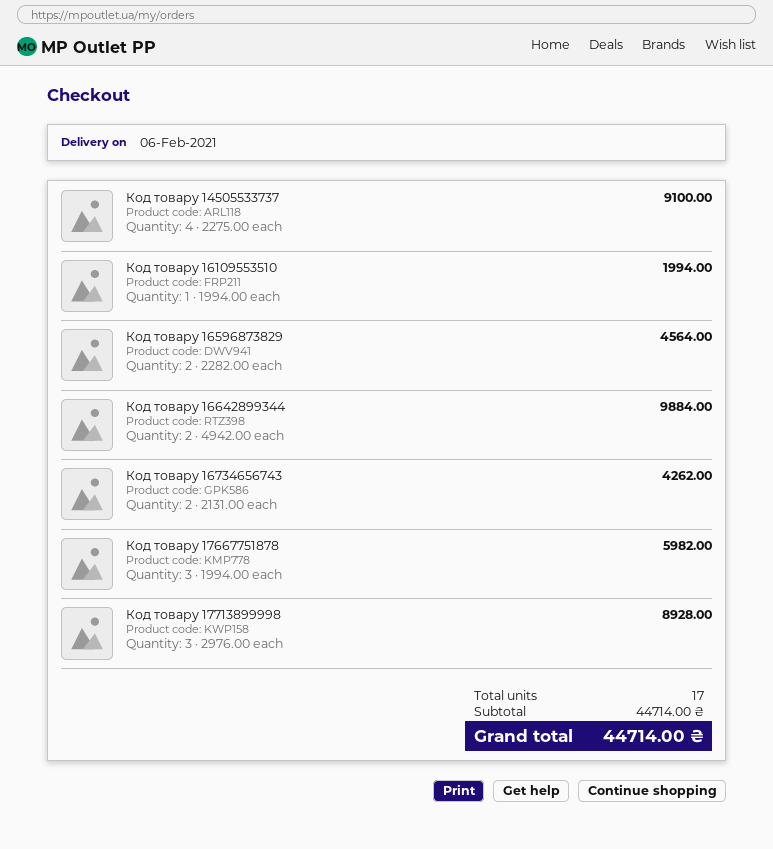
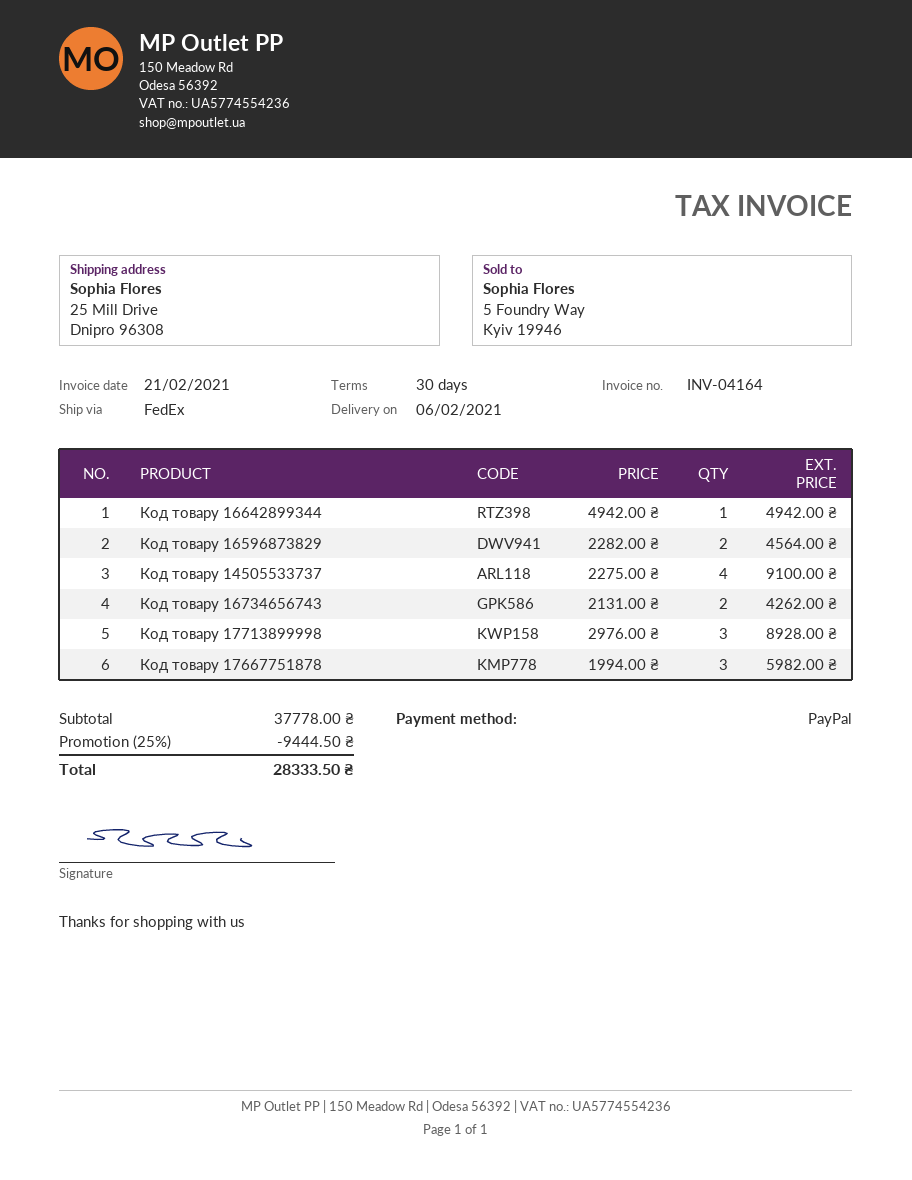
Код товару 16109553510: 1 x 1994.00 = 1994.00 -> none
Код товару 16642899344: 2 x 4942.00 = 9884.00 -> 1 x 4942.00 = 4942.00
subtotal: 44714.00 -> 37778.00
discount: none -> 25% = 9444.50
total: 44714.00 -> 28333.50

